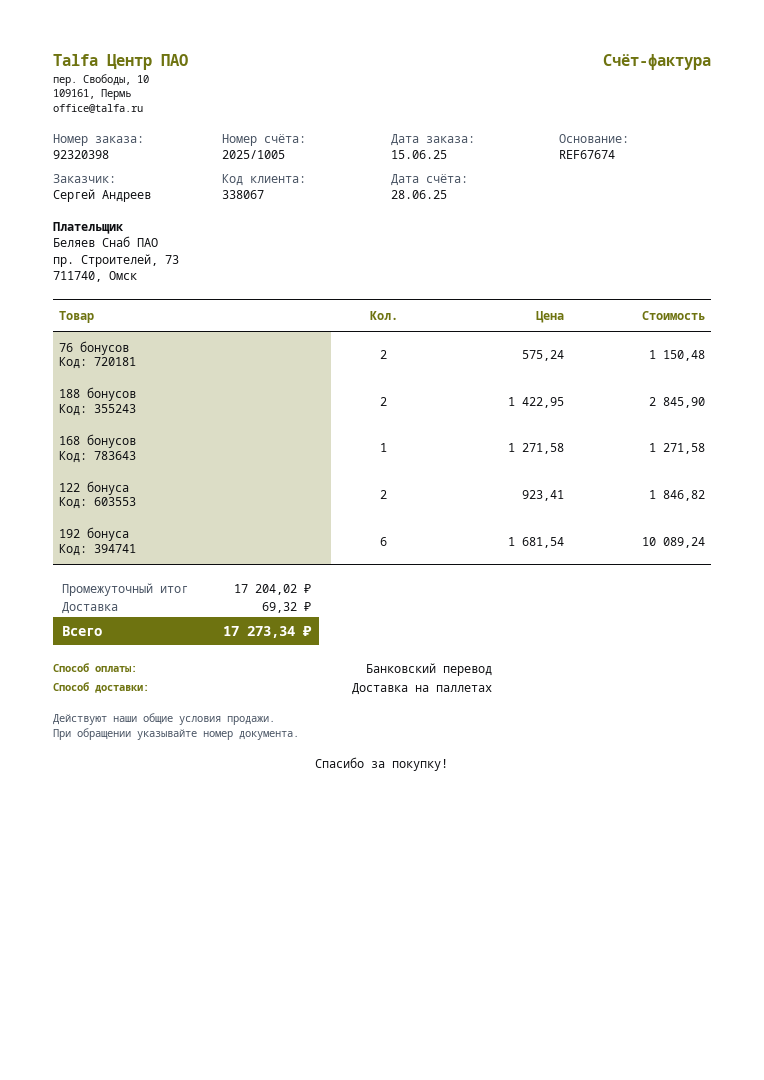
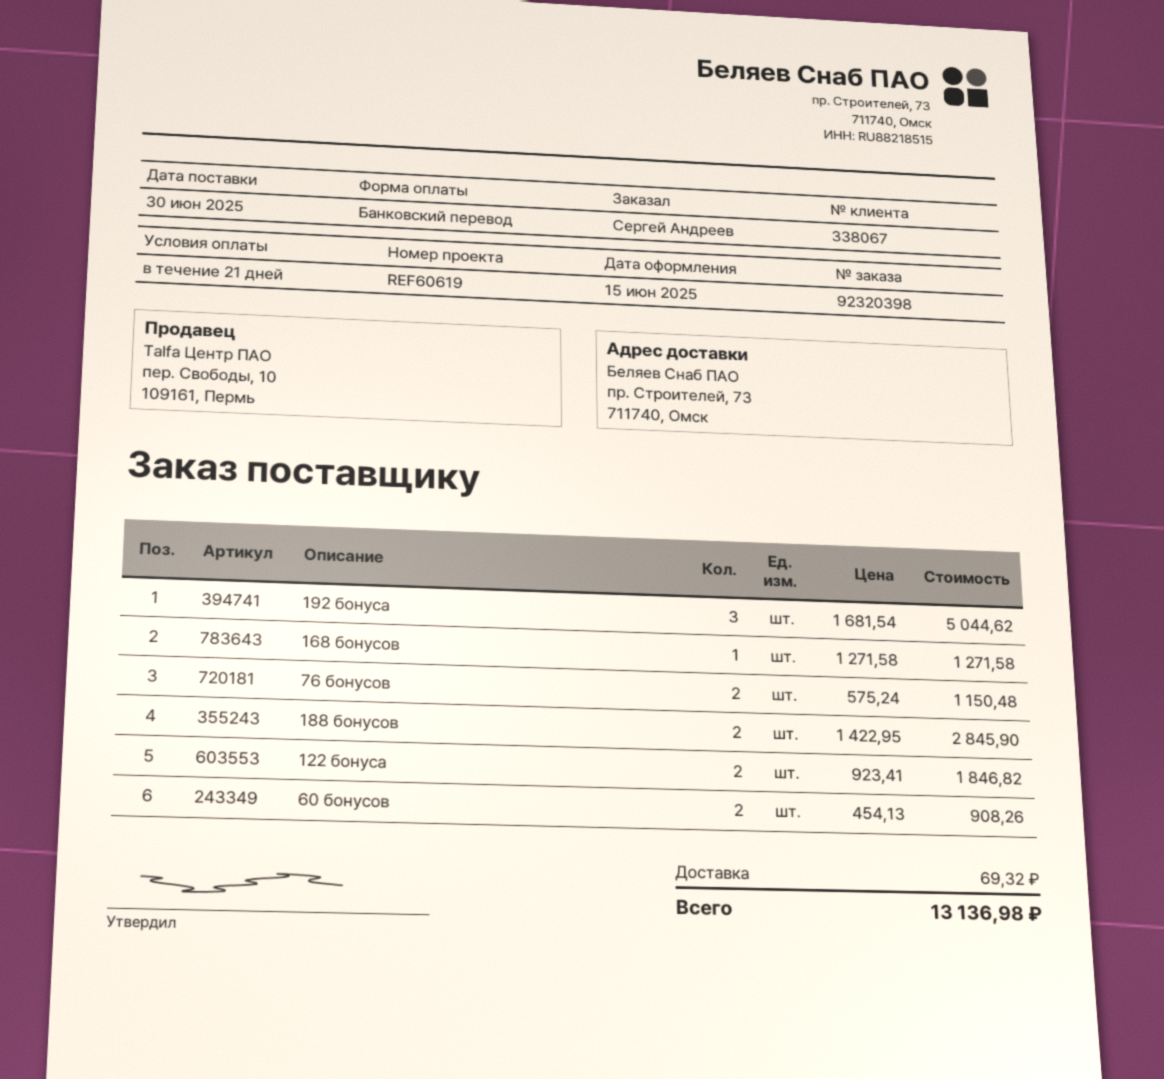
reference: REF67674 -> REF60619
192 бонуса: 6 x 1681.54 = 10089.24 -> 3 x 1681.54 = 5044.62
60 бонусов: none -> 2 x 454.13 = 908.26
total: 17273.34 -> 13136.98

